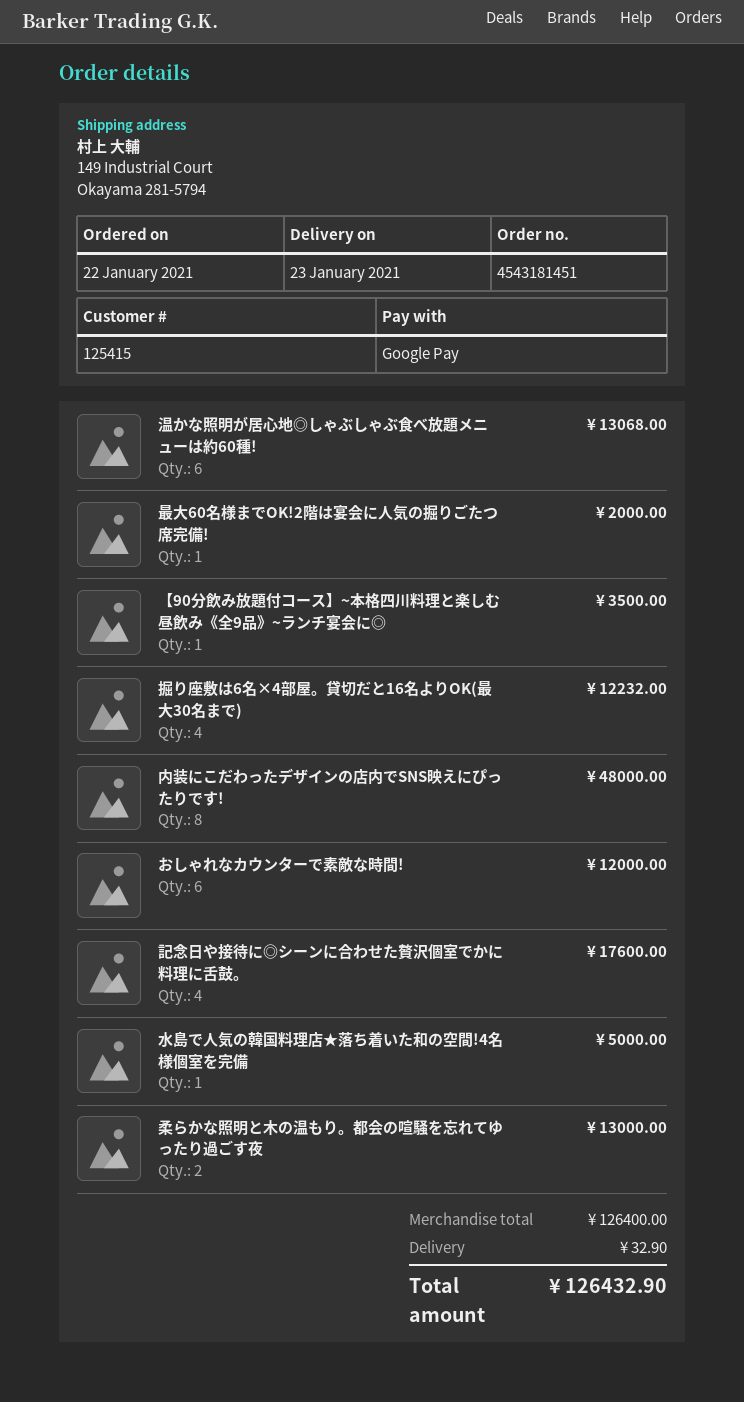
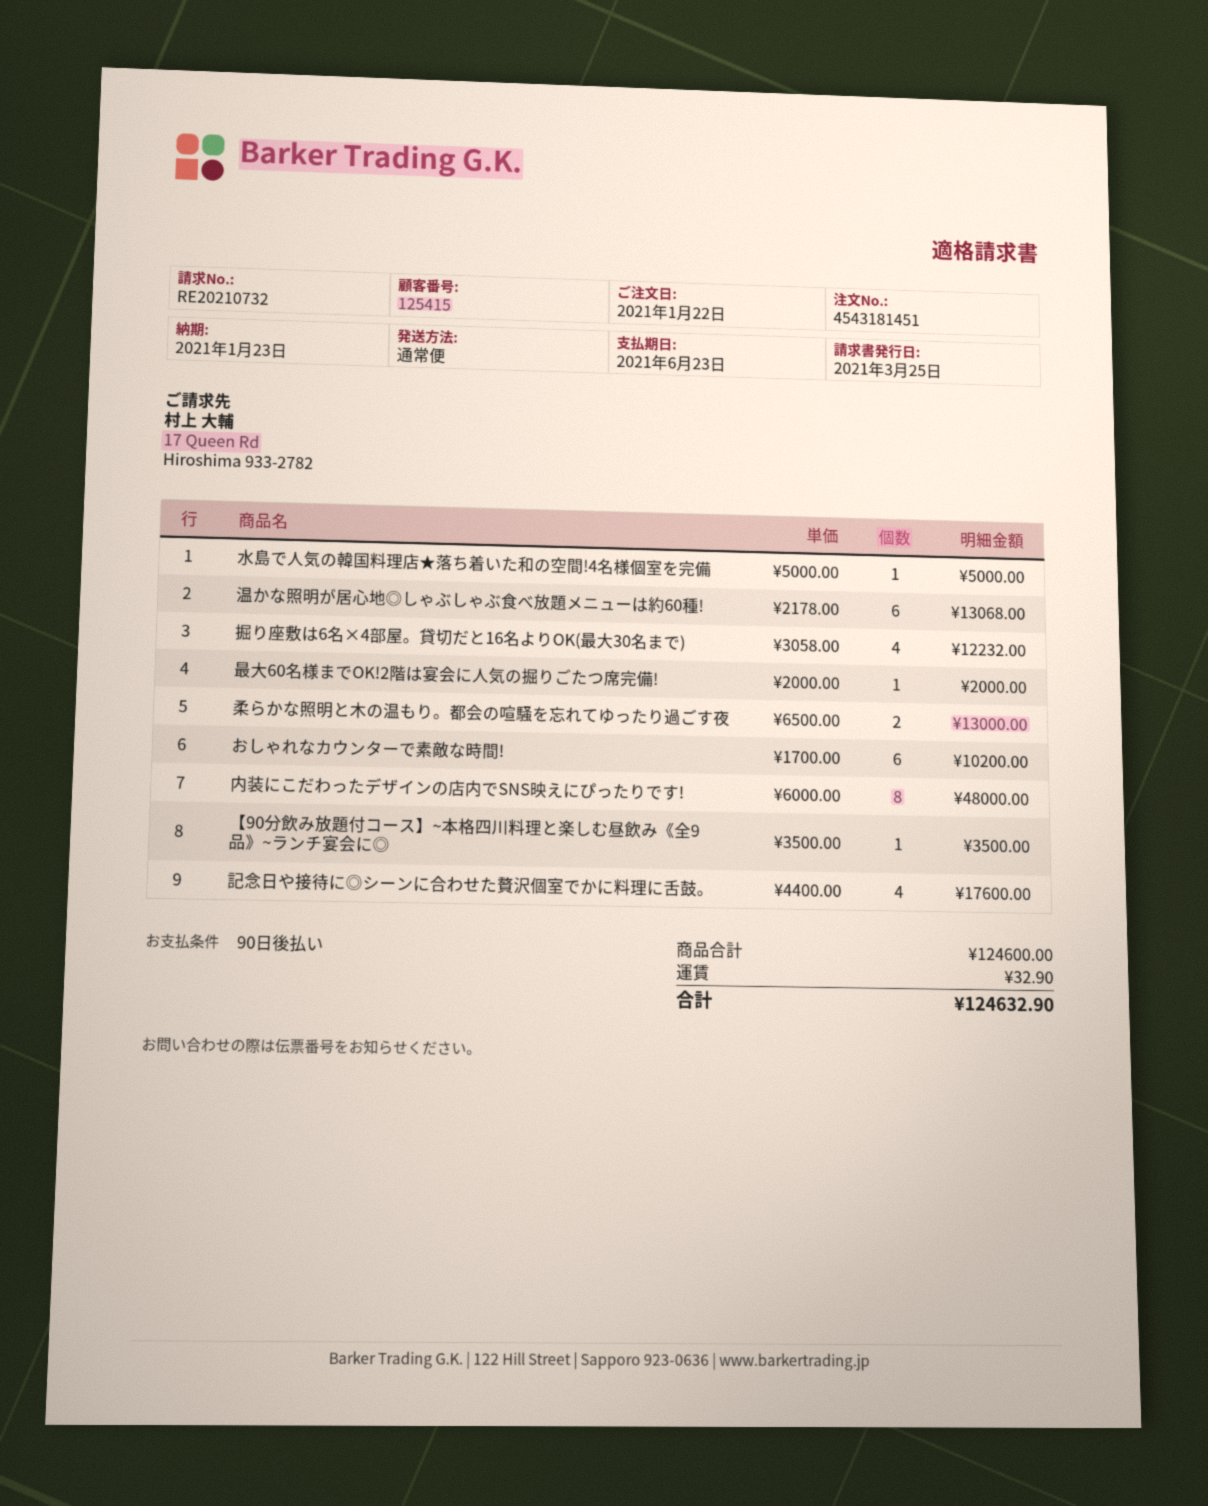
おしゃれなカウンターで素敵な時間!: 6 for 12000.00 -> 6 for 10200.00
subtotal: 126400.00 -> 124600.00
total: 126432.90 -> 124632.90

